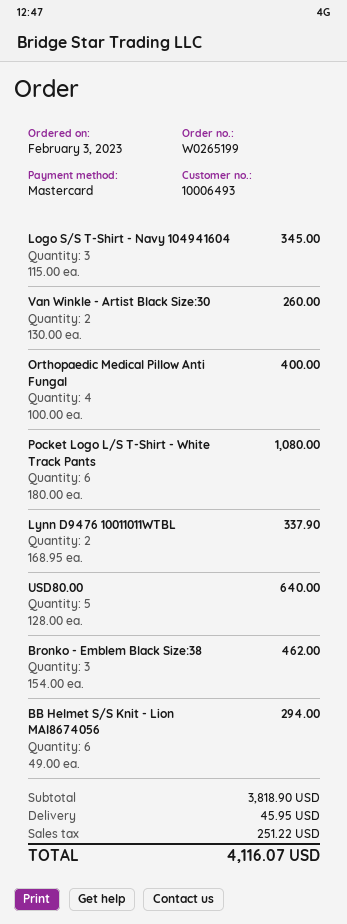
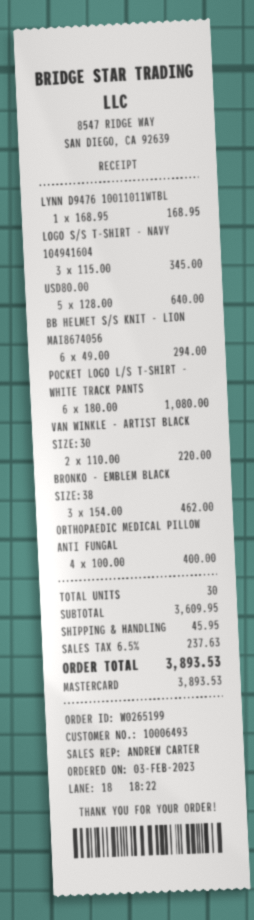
Van Winkle - Artist Black Size:30: 2 x 130.00 = 260.00 -> 2 x 110.00 = 220.00
Lynn D9476 10011011WTBL: 2 x 168.95 = 337.90 -> 1 x 168.95 = 168.95
subtotal: 3818.90 -> 3609.95
tax: 251.22 -> 237.63
total: 4116.07 -> 3893.53

